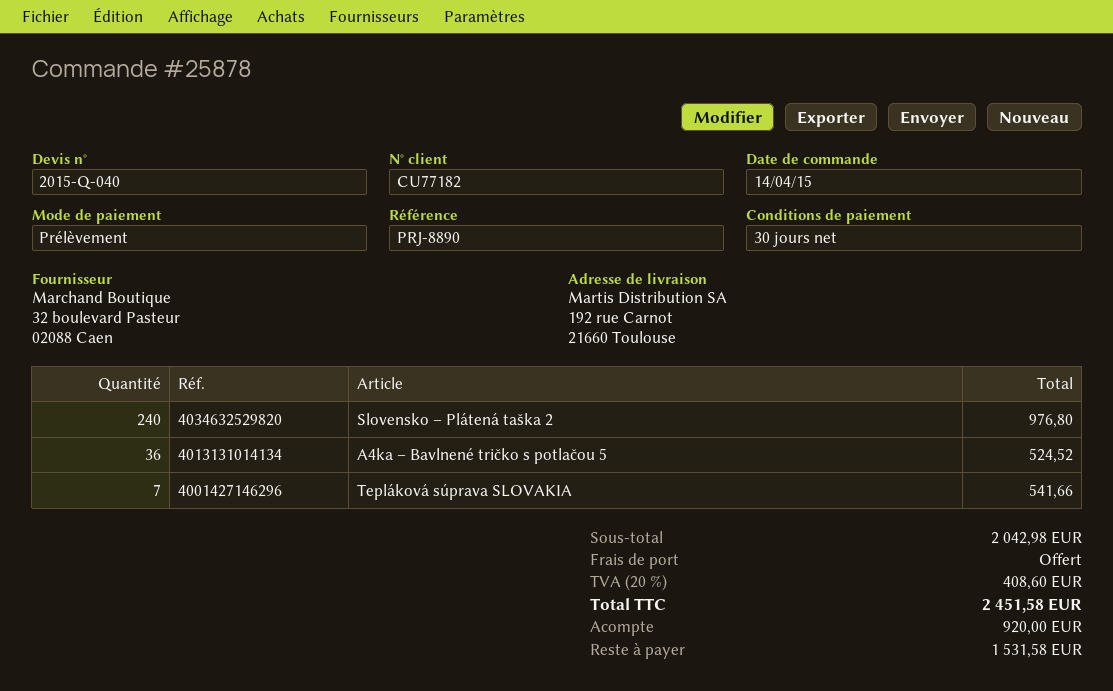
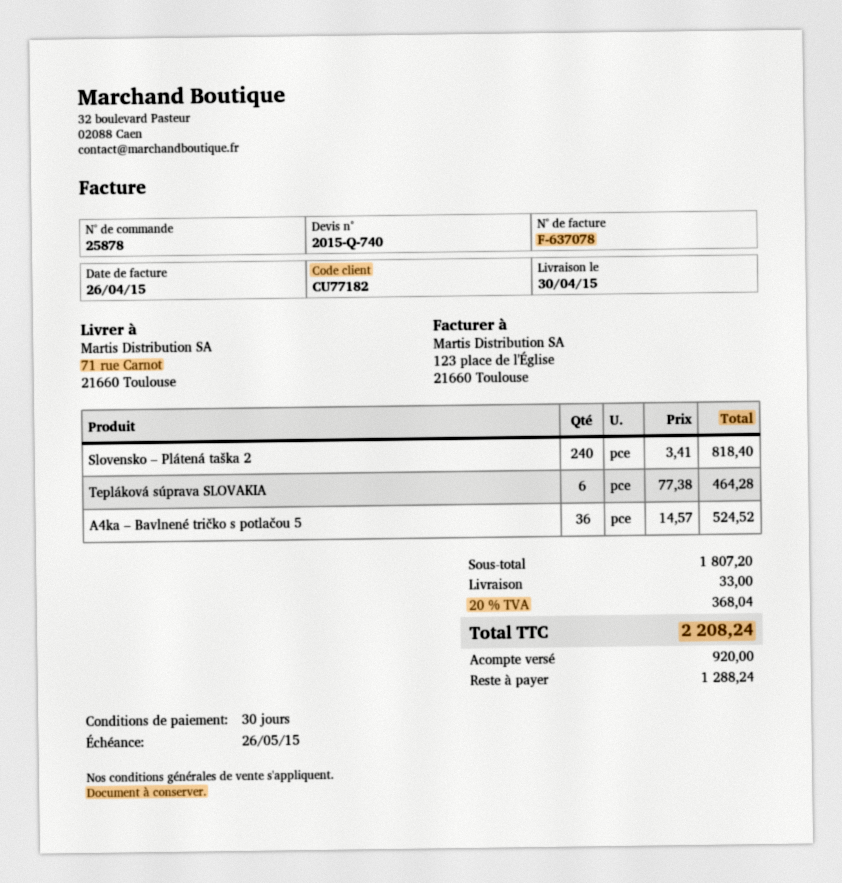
quote number: 2015-Q-040 -> 2015-Q-740
ship to: 192 rue Carnot, 21660 Toulouse -> 71 rue Carnot, 21660 Toulouse
Slovensko – Plátená taška 2: 240 for 976.80 -> 240 for 818.40
Tepláková súprava SLOVAKIA: 7 for 541.66 -> 6 for 464.28
subtotal: 2042.98 -> 1807.20
shipping: 0.00 -> 33.00
tax: 20% = 408.60 -> 20% = 368.04
total: 2451.58 -> 2208.24
balance: 1531.58 -> 1288.24

